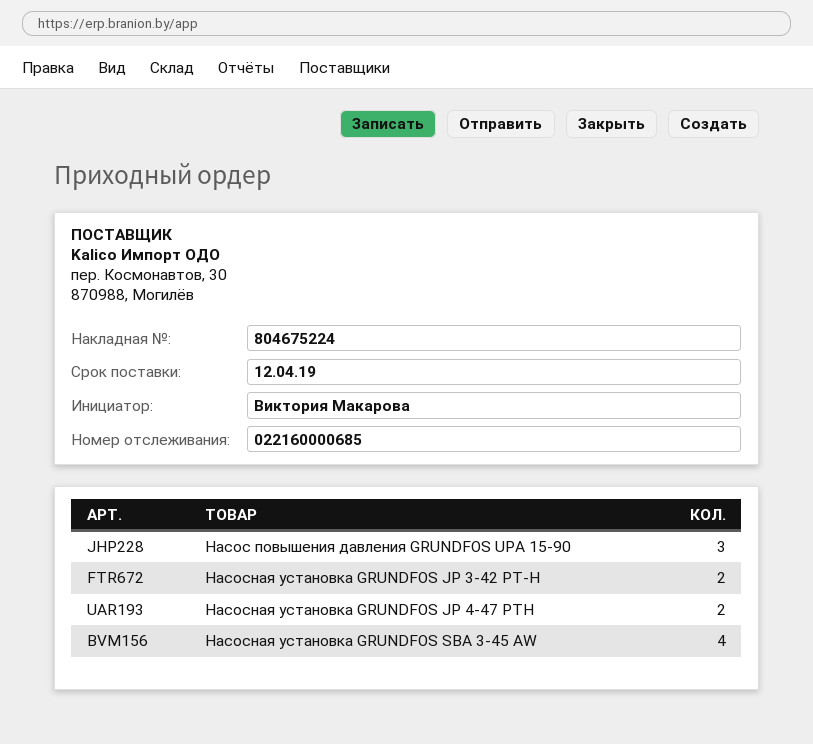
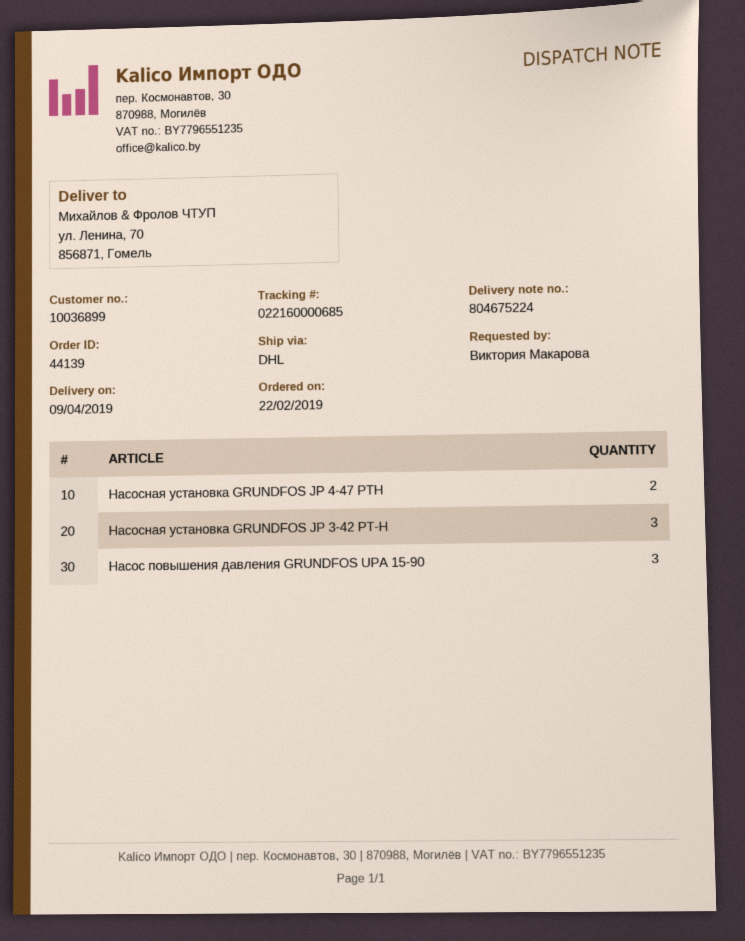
delivery date: 2019-04-12 -> 2019-04-09
Насосная установка GRUNDFOS JP 3-42 PT-H: 2 -> 3
Насосная установка GRUNDFOS SBA 3-45 AW: 4 -> none

